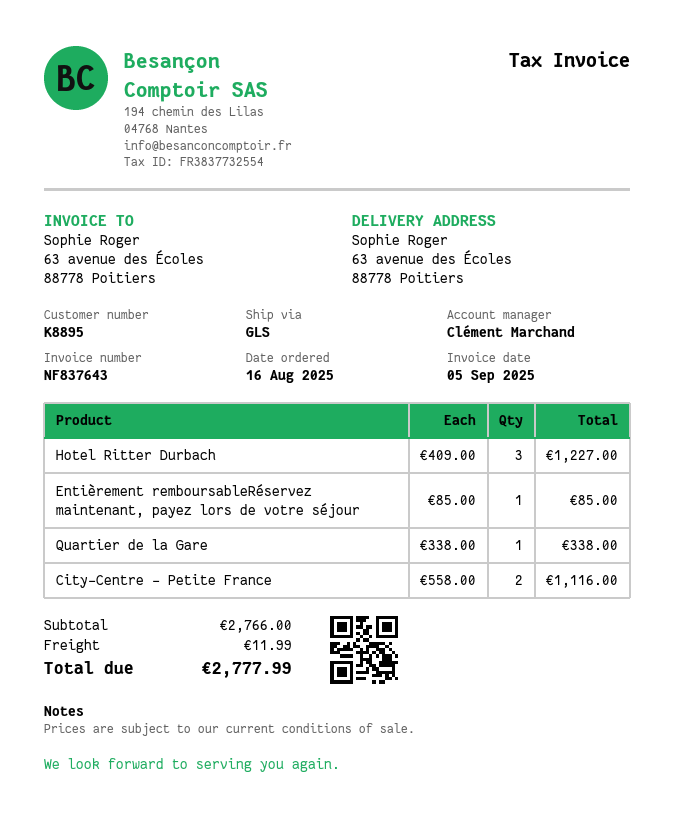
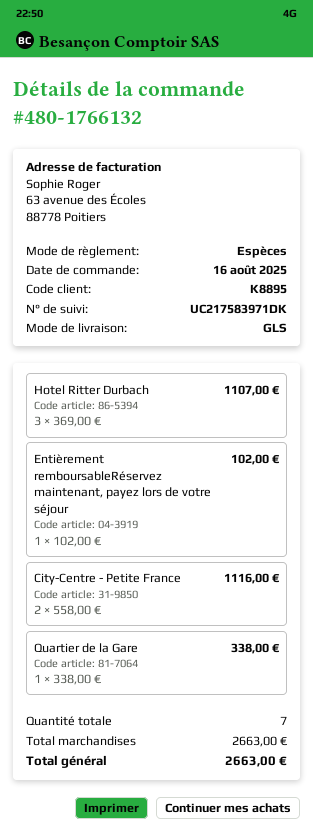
Hotel Ritter Durbach: 3 x 409.00 = 1227.00 -> 3 x 369.00 = 1107.00
Entièrement remboursableRéservez maintenant, payez lors de votre séjour: 1 x 85.00 = 85.00 -> 1 x 102.00 = 102.00
subtotal: 2766.00 -> 2663.00
shipping: 11.99 -> none
total: 2777.99 -> 2663.00

